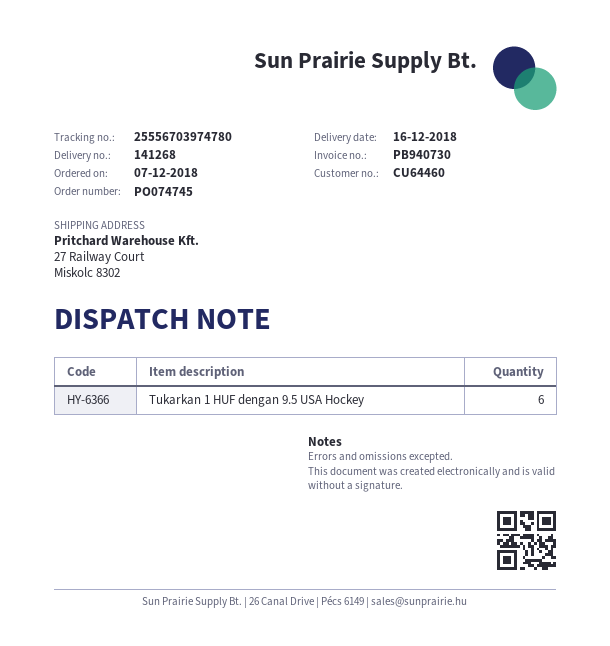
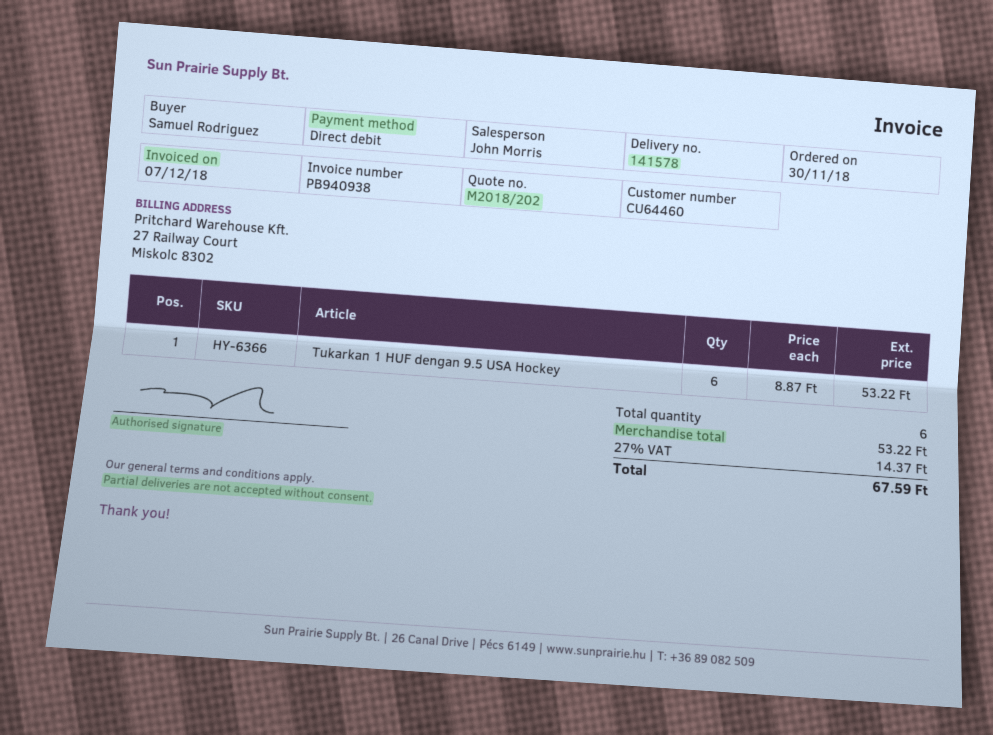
order date: 2018-12-07 -> 2018-11-30
delivery note number: 141268 -> 141578
invoice number: PB940730 -> PB940938

